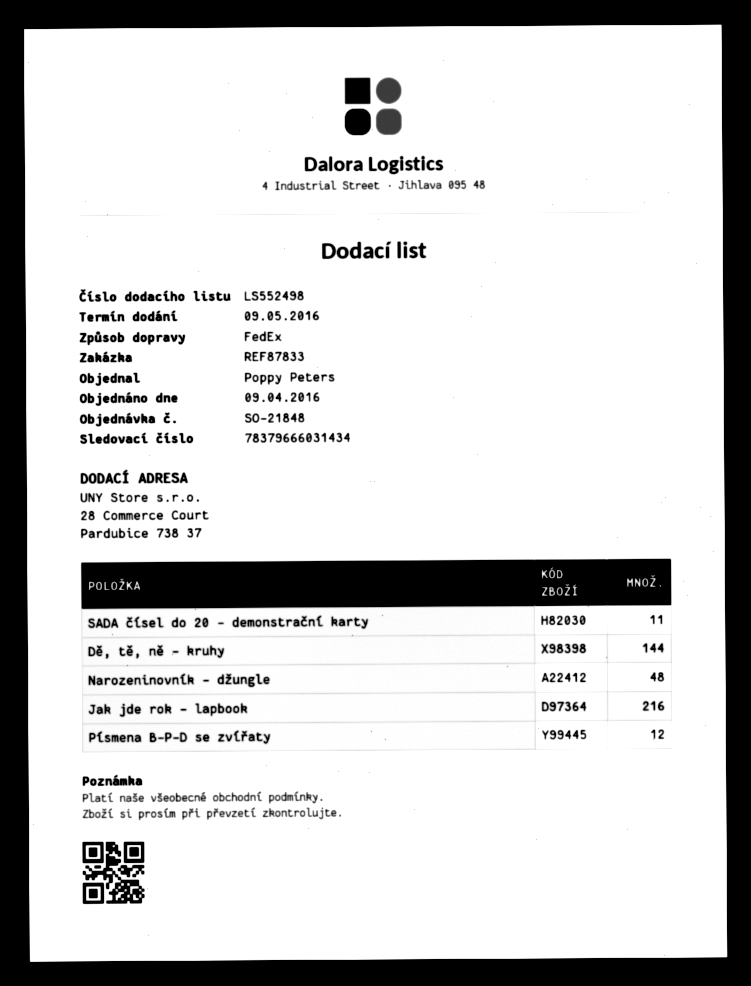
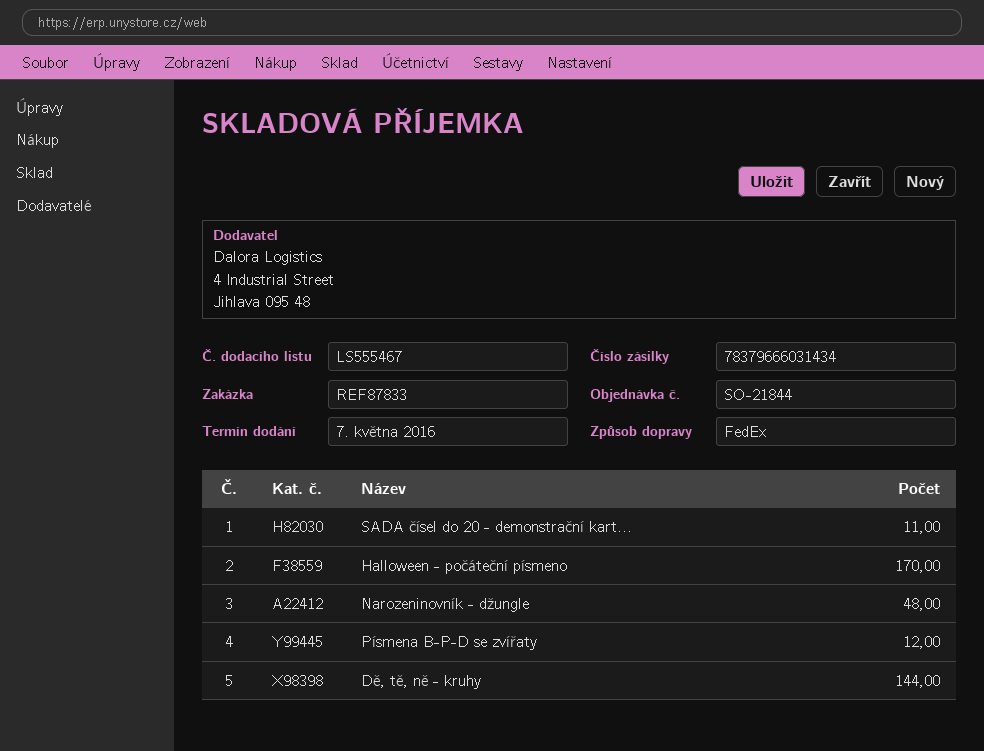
order number: SO-21848 -> SO-21844
delivery note number: LS552498 -> LS555467
delivery date: 2016-05-09 -> 2016-05-07
Jak jde rok - lapbook: 216 -> none
Halloween - počáteční písmeno: none -> 170

